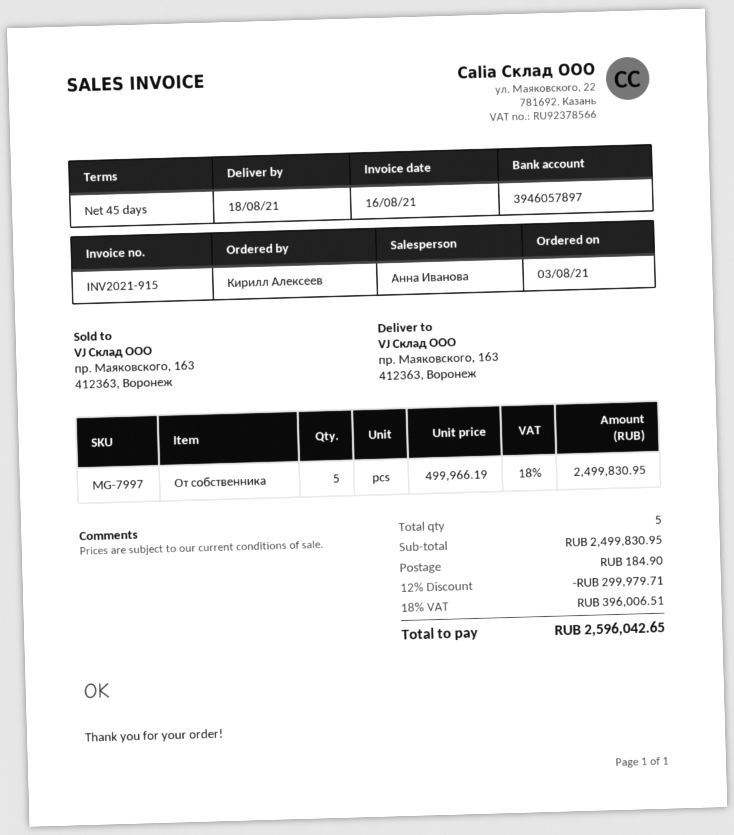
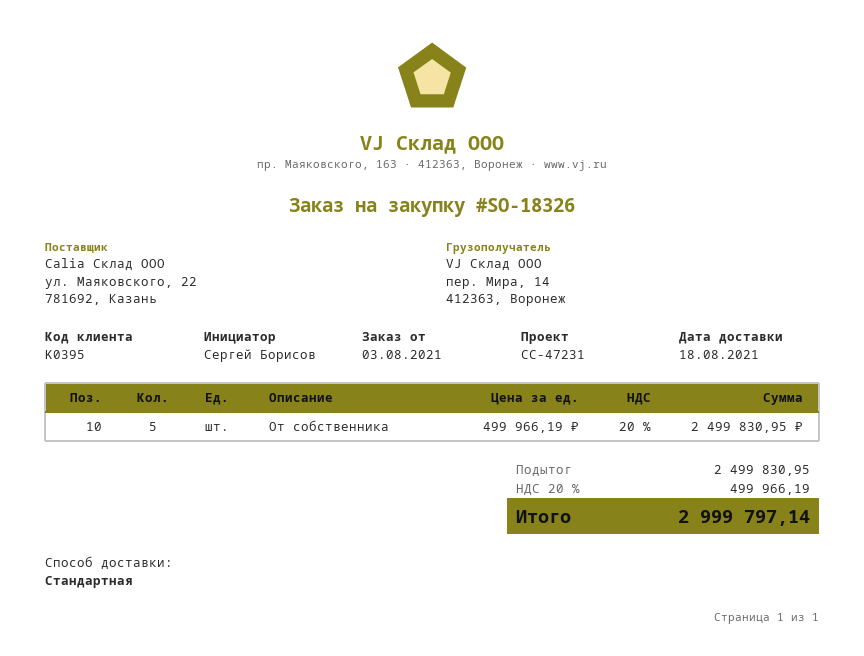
ordered by: Кирилл Алексеев -> Сергей Борисов
ship to: пр. Маяковского, 163, 412363, Воронеж -> пер. Мира, 14, 412363, Воронеж
discount: 12% = 299979.71 -> none
shipping: 184.90 -> none
tax: 18% = 396006.51 -> 20% = 499966.19
total: 2596042.65 -> 2999797.14

